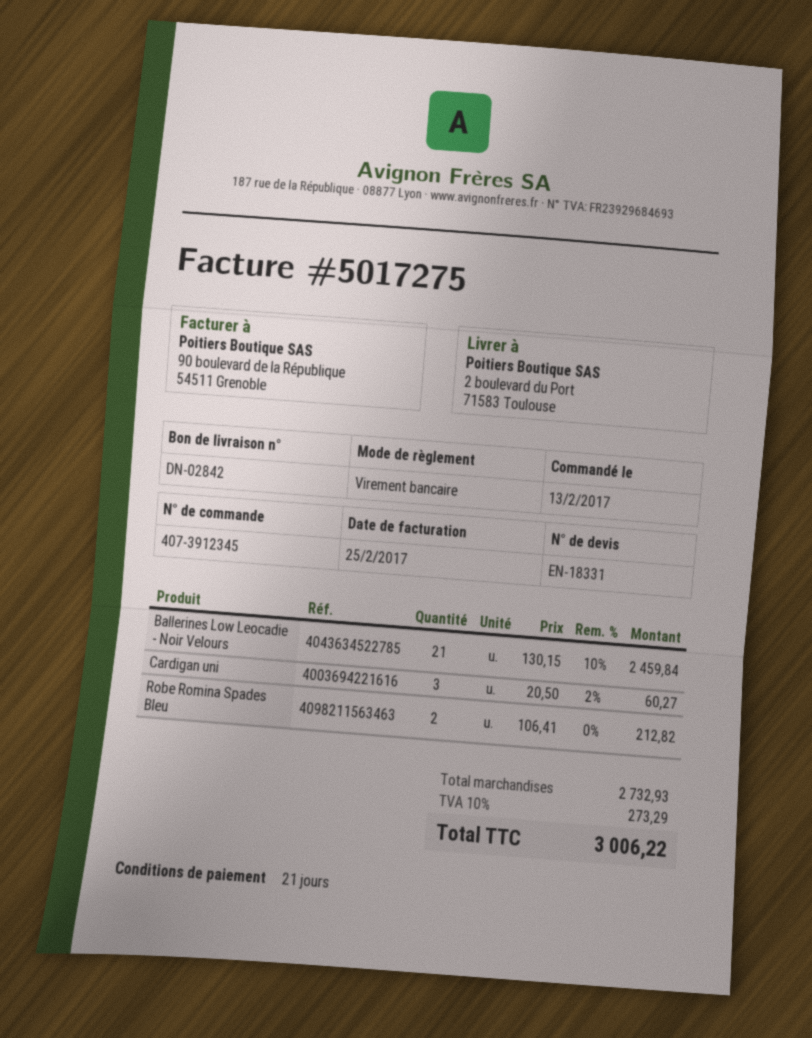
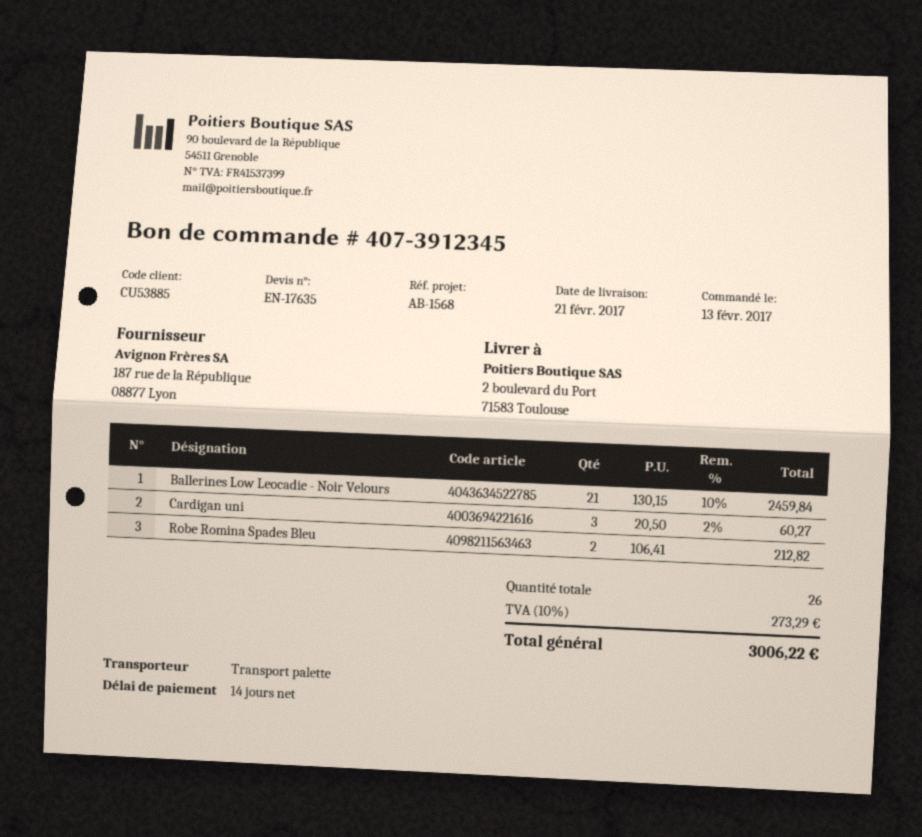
quote number: EN-18331 -> EN-17635
payment terms: 21 days -> 14 days

